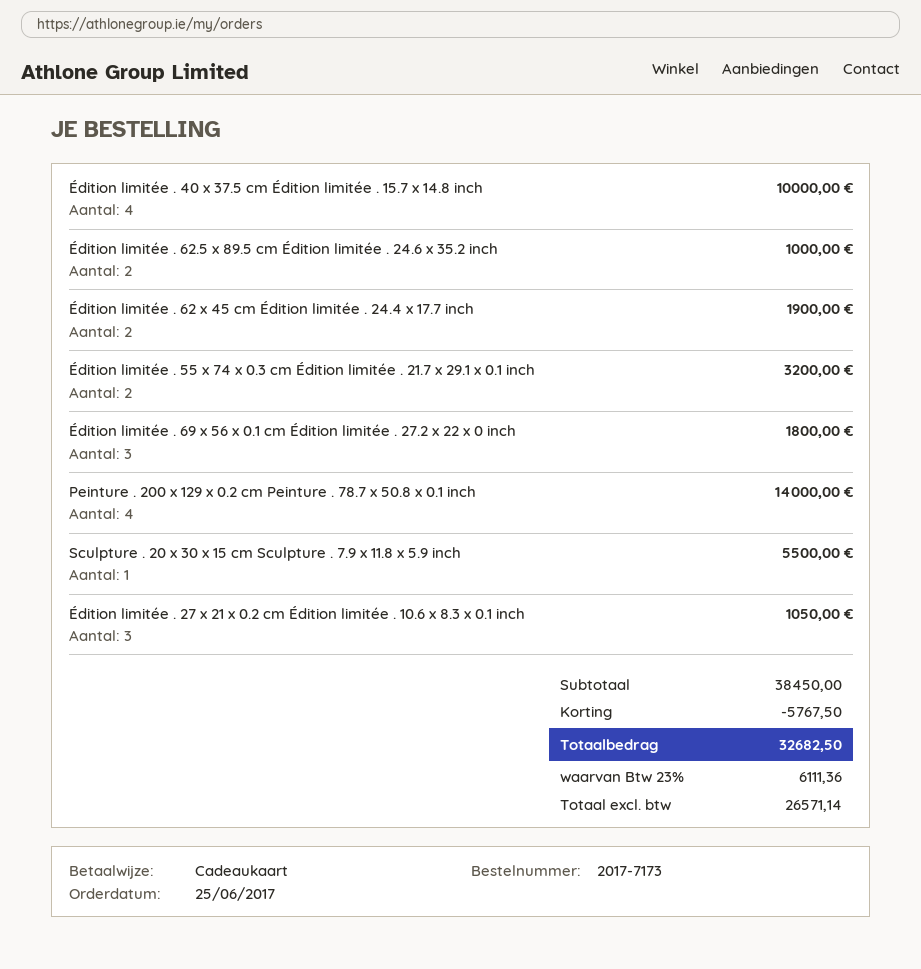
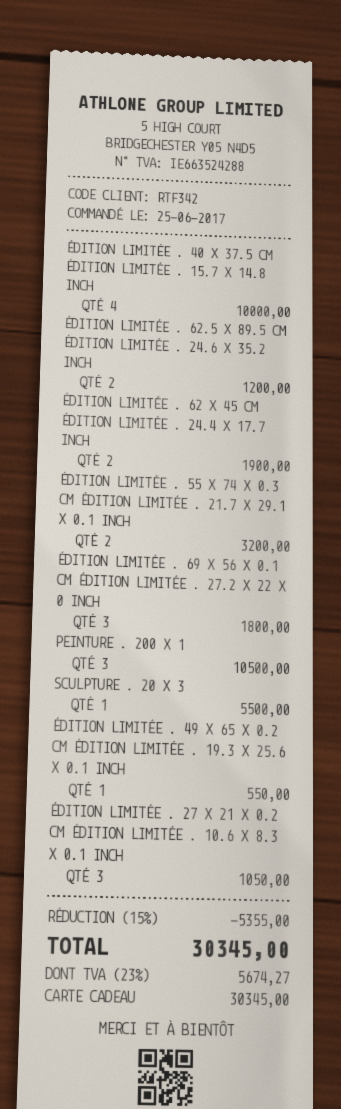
Édition limitée . 62.5 x 89.5 cm Édition limitée . 24.6 x 35.2 inch: 2 for 1000.00 -> 2 for 1200.00
Peinture . 200 x 129 x 0.2 cm Peinture . 78.7 x 50.8 x 0.1 inch: 4 for 14000.00 -> 3 for 10500.00
ÉDITION LIMITÉE . 49 X 65 X 0.2 CM ÉDITION LIMITÉE . 19.3 X 25.6 X 0.1 INCH: none -> 1 for 550.00
discount: 5767.50 -> 5355.00
tax: 23% = 6111.36 -> 23% = 5674.27
total: 32682.50 -> 30345.00

